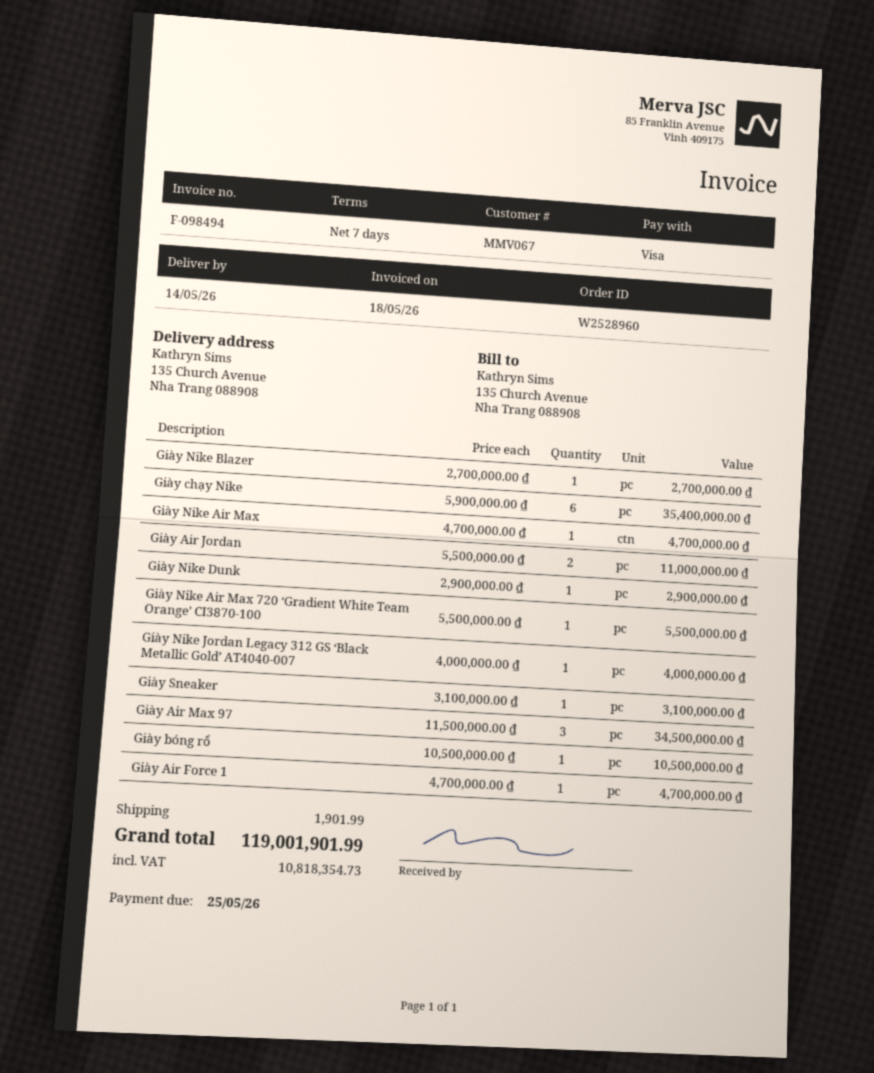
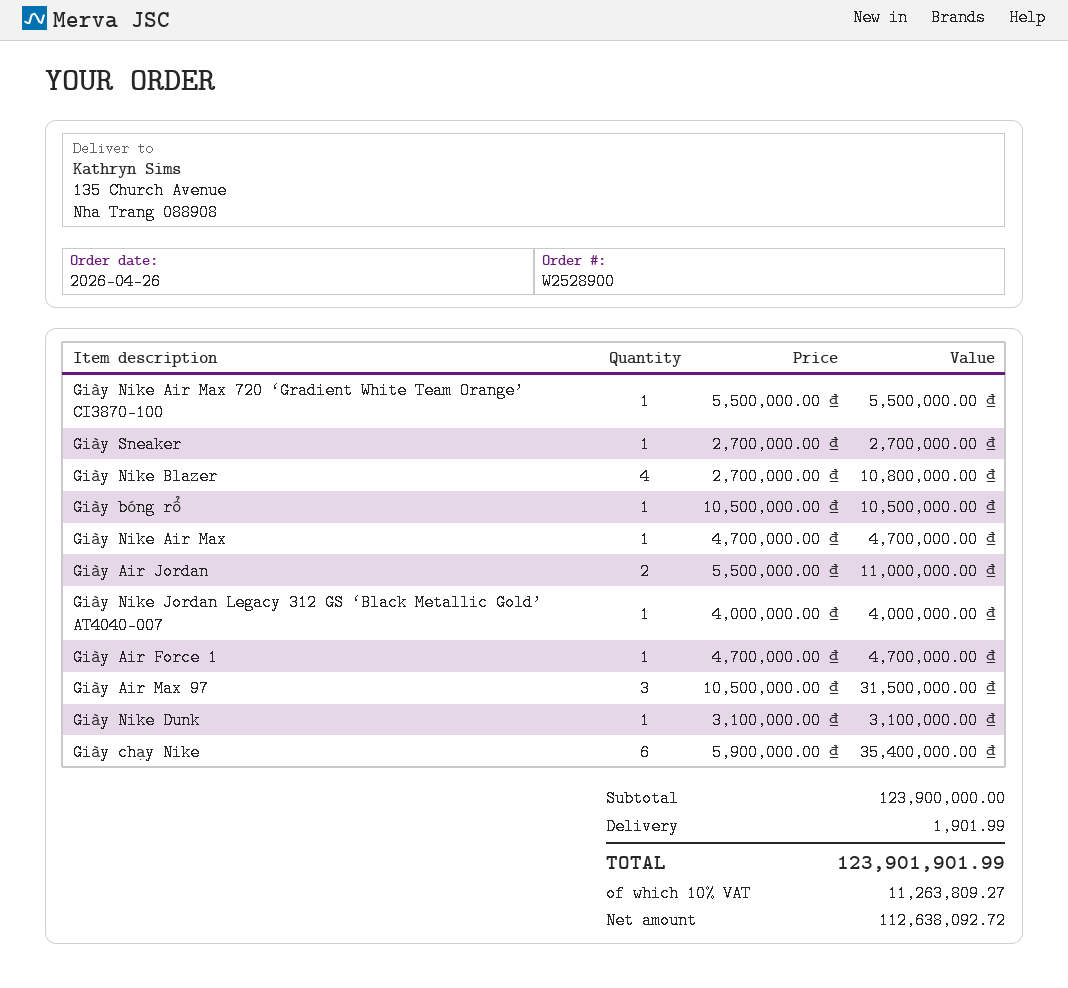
order number: W2528960 -> W2528900
Giày Nike Blazer: 1 x 2700000.00 = 2700000.00 -> 4 x 2700000.00 = 10800000.00
Giày Nike Dunk: 1 x 2900000.00 = 2900000.00 -> 1 x 3100000.00 = 3100000.00
Giày Sneaker: 1 x 3100000.00 = 3100000.00 -> 1 x 2700000.00 = 2700000.00
Giày Air Max 97: 3 x 11500000.00 = 34500000.00 -> 3 x 10500000.00 = 31500000.00
tax: 10818354.73 -> 11263809.27
total: 119001901.99 -> 123901901.99

